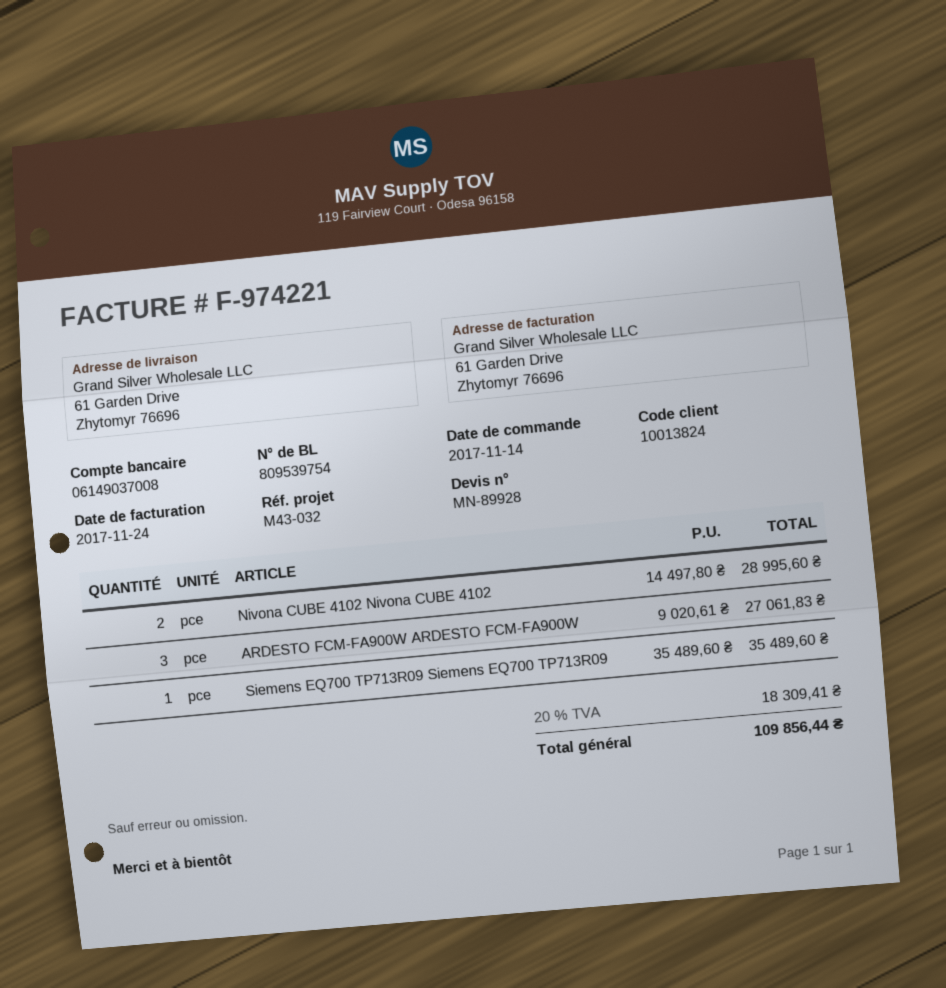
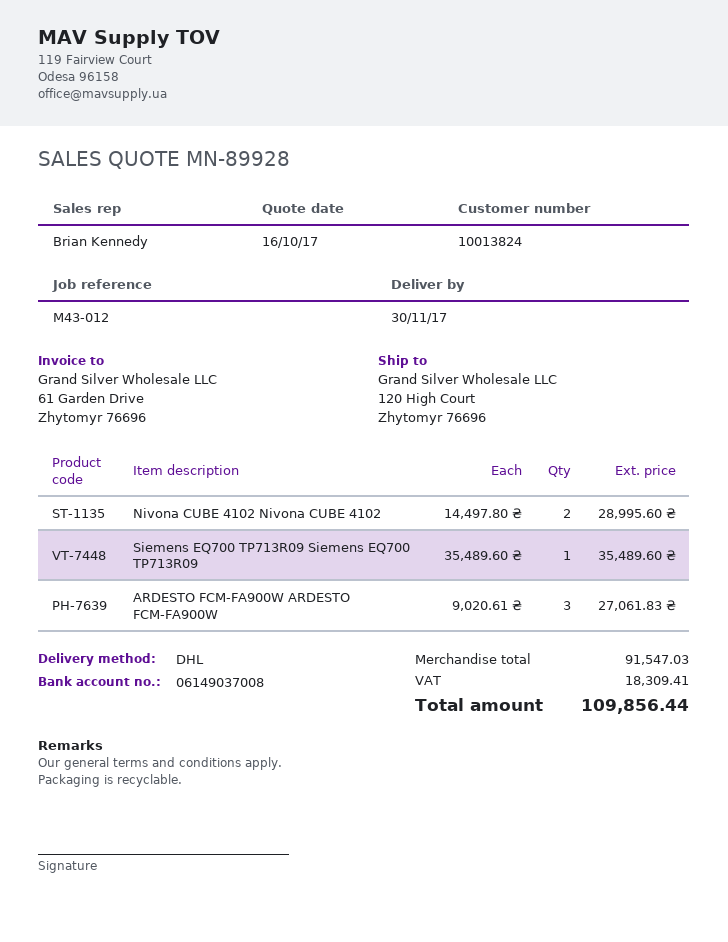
reference: M43-032 -> M43-012
ship to: 61 Garden Drive, Zhytomyr 76696 -> 120 High Court, Zhytomyr 76696

